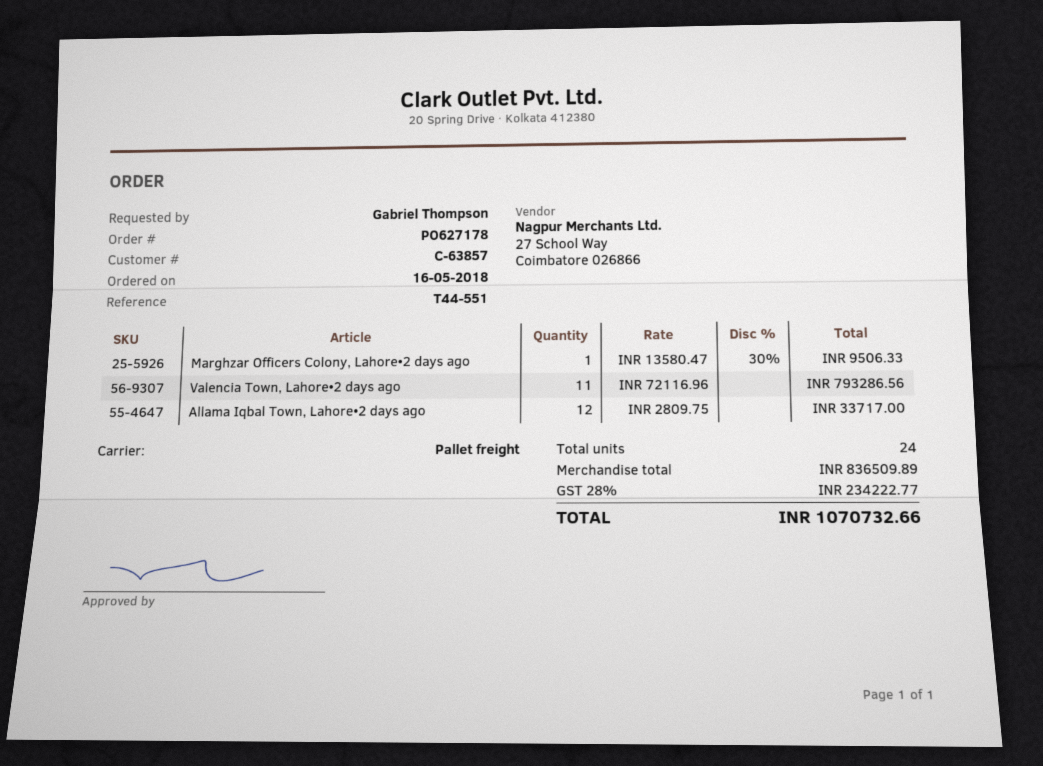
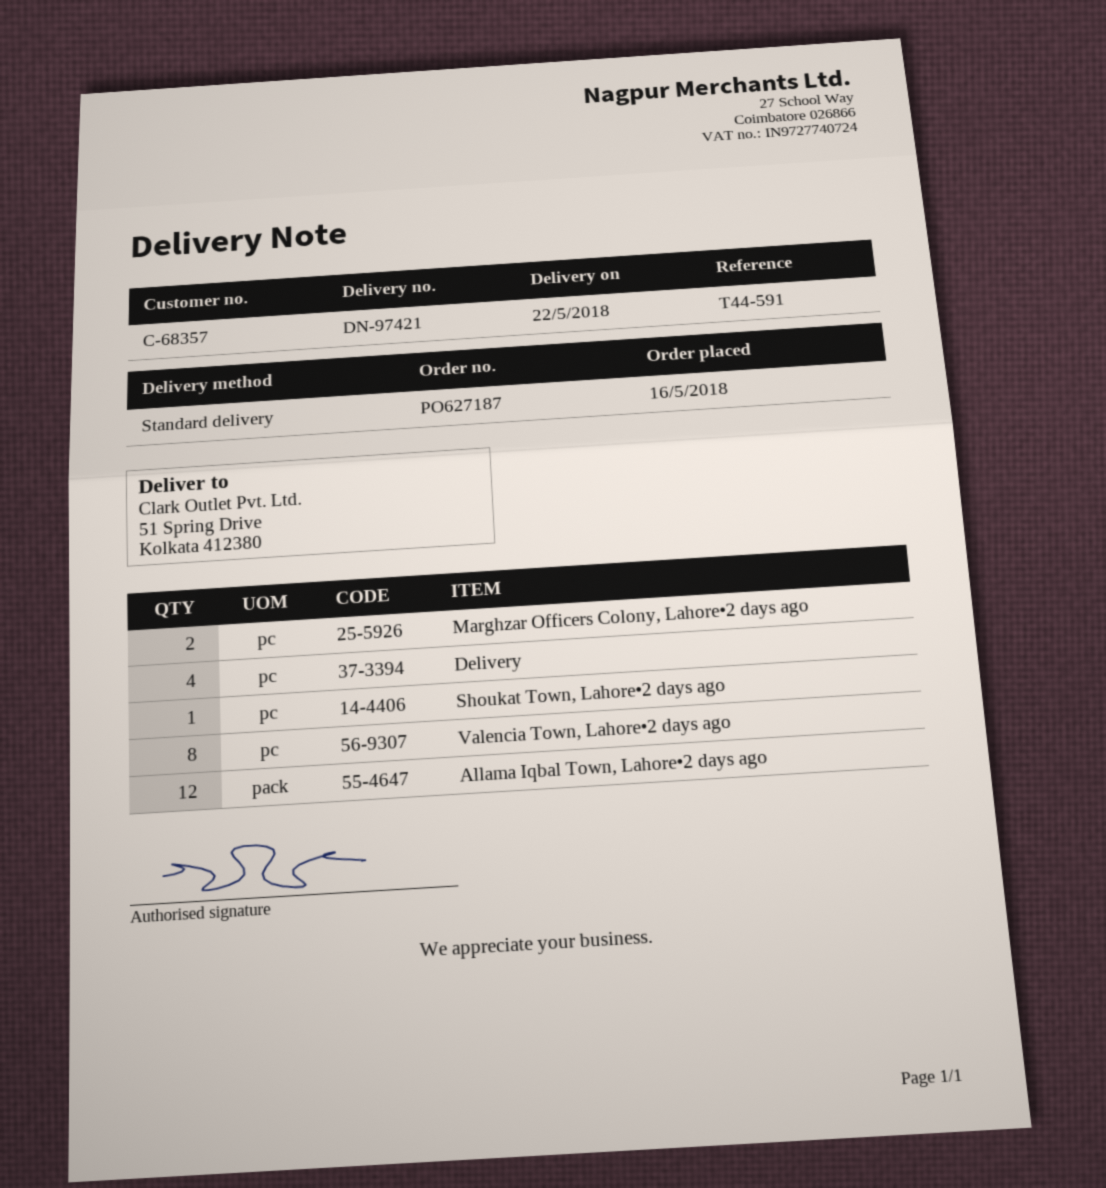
order number: PO627178 -> PO627187
customer number: C-63857 -> C-68357
reference: T44-551 -> T44-591
shipping method: pallet freight -> standard
Marghzar Officers Colony, Lahore•2 days ago: 1 -> 2
Valencia Town, Lahore•2 days ago: 11 -> 8
Delivery: none -> 4
Shoukat Town, Lahore•2 days ago: none -> 1

